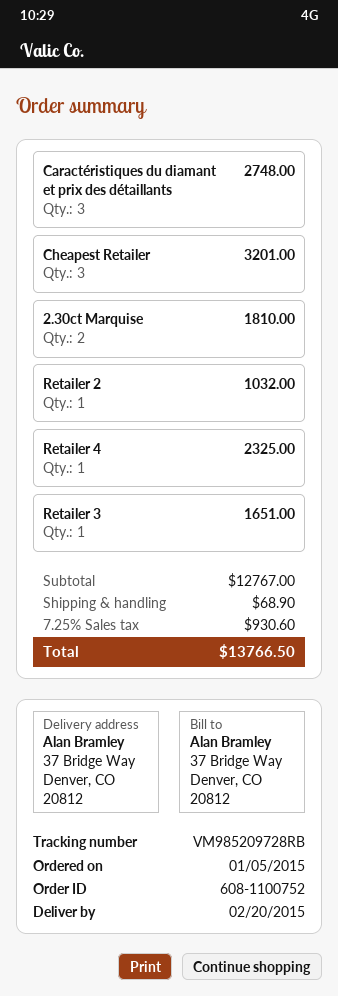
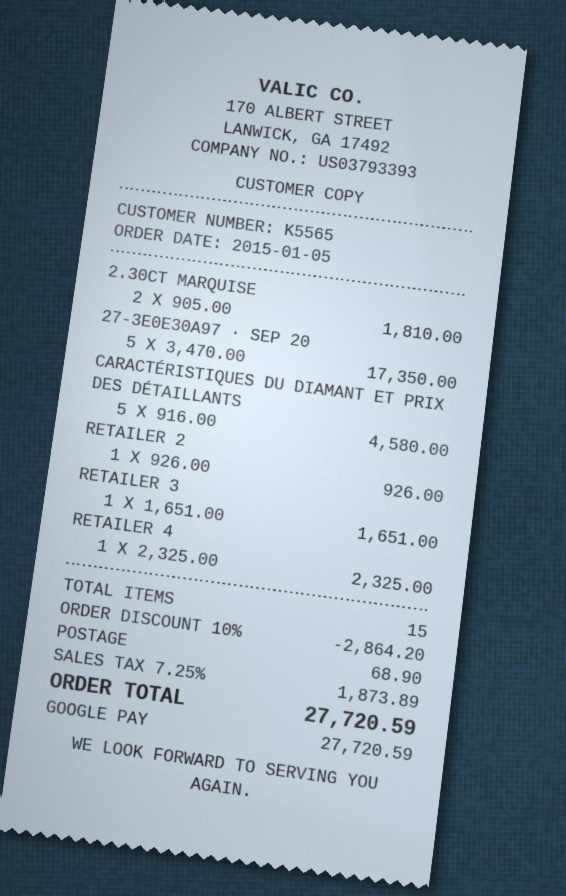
Caractéristiques du diamant et prix des détaillants: 3 for 2748.00 -> 5 for 4580.00
Cheapest Retailer: 3 for 3201.00 -> none
Retailer 2: 1 for 1032.00 -> 1 for 926.00
27-3E0E30A97 · SEP 20: none -> 5 for 17350.00
discount: none -> 10% = 2864.20
tax: 7.25% = 930.60 -> 7.25% = 1873.89
total: 13766.50 -> 27720.59

